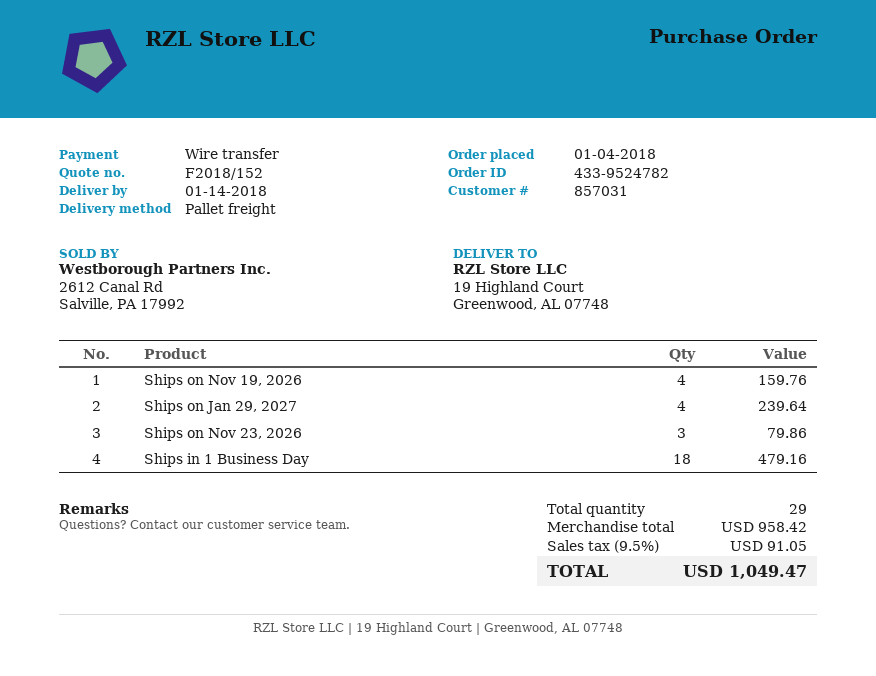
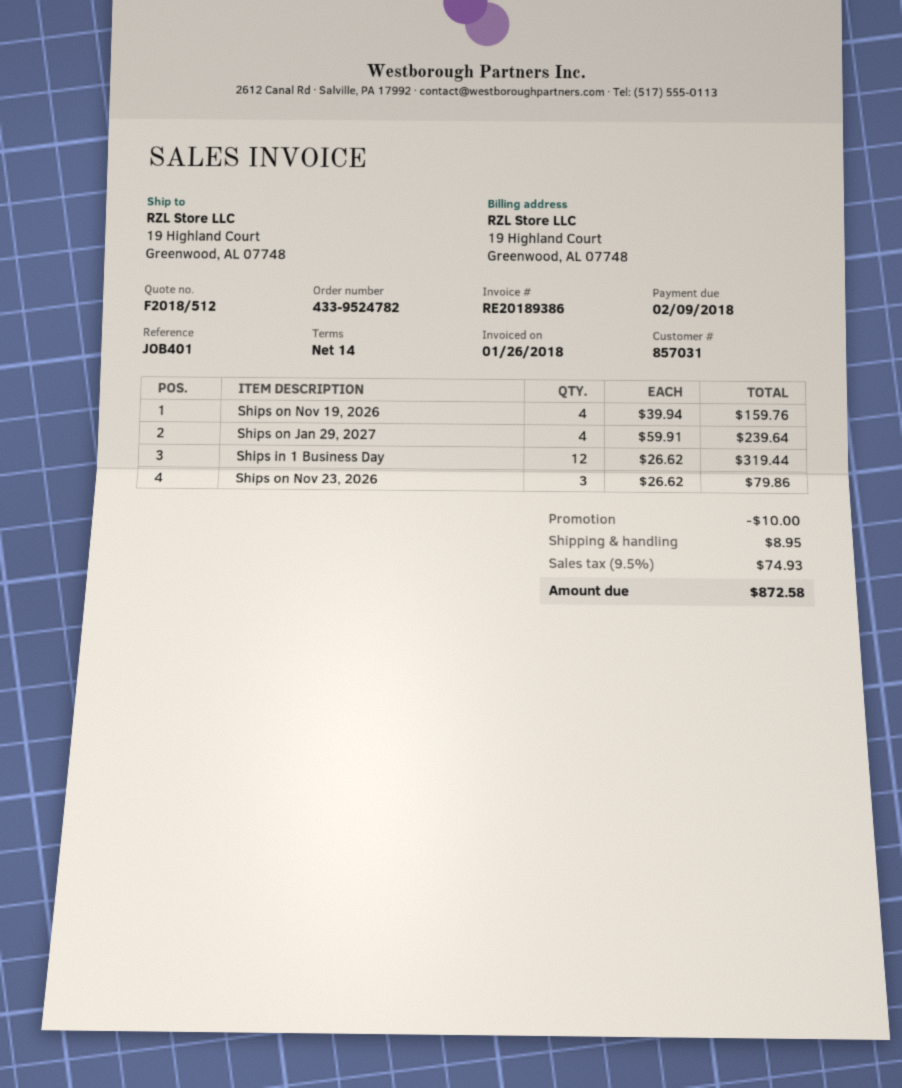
quote number: F2018/152 -> F2018/512
Ships in 1 Business Day: 18 for 479.16 -> 12 for 319.44
discount: none -> 10.00
shipping: none -> 8.95
tax: 9.5% = 91.05 -> 9.5% = 74.93
total: 1049.47 -> 872.58

